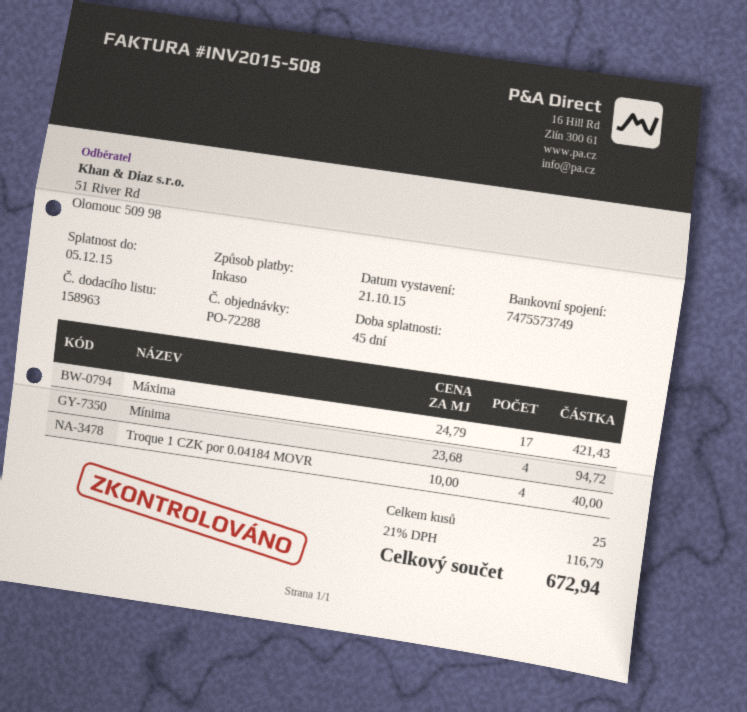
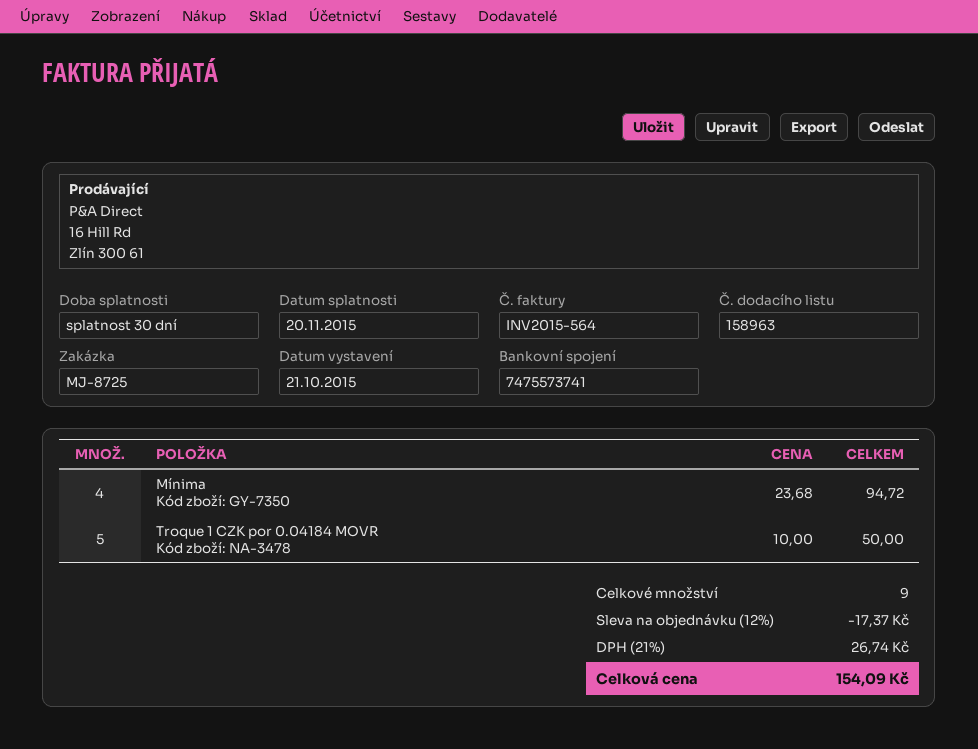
invoice number: INV2015-508 -> INV2015-564
payment terms: 45 days -> 30 days
due date: 2015-12-05 -> 2015-11-20
bank account: 7475573749 -> 7475573741
Máxima: 17 x 24.79 = 421.43 -> none
Troque 1 CZK por 0.04184 MOVR: 4 x 10.00 = 40.00 -> 5 x 10.00 = 50.00
total quantity: 25 -> 9
discount: none -> 12% = 17.37
tax: 21% = 116.79 -> 21% = 26.74
total: 672.94 -> 154.09

